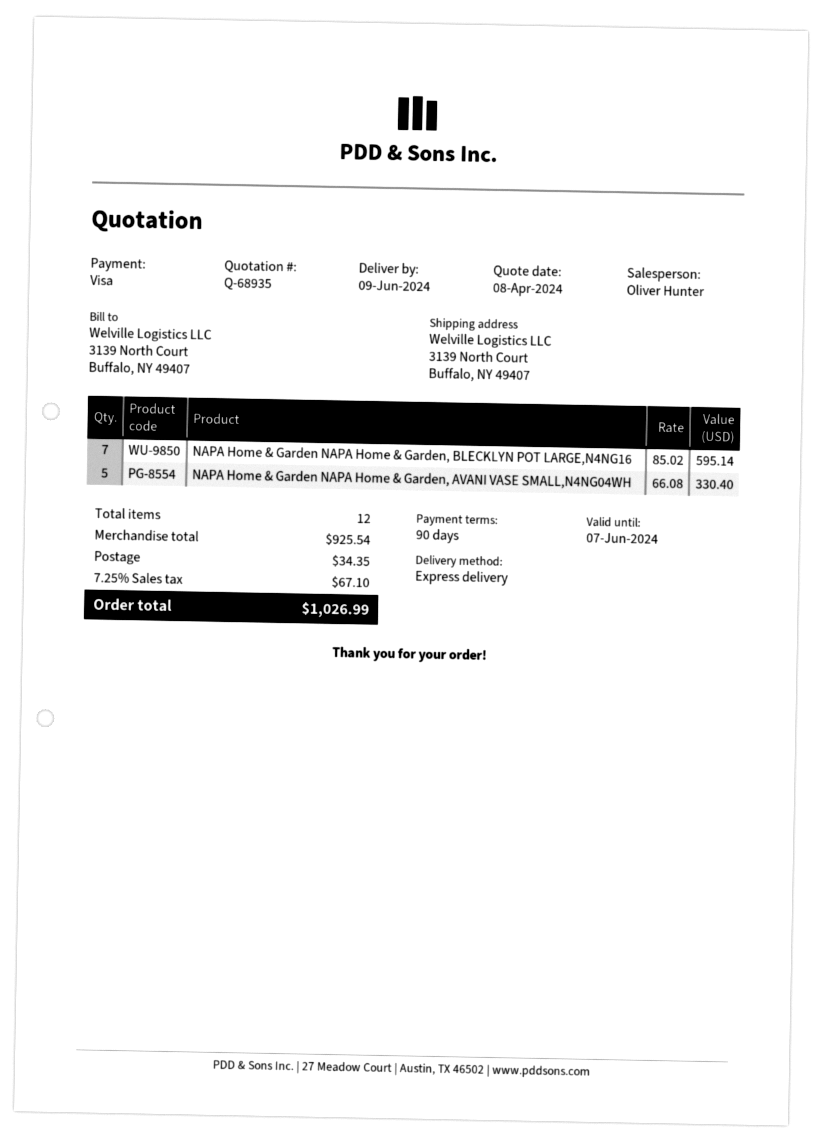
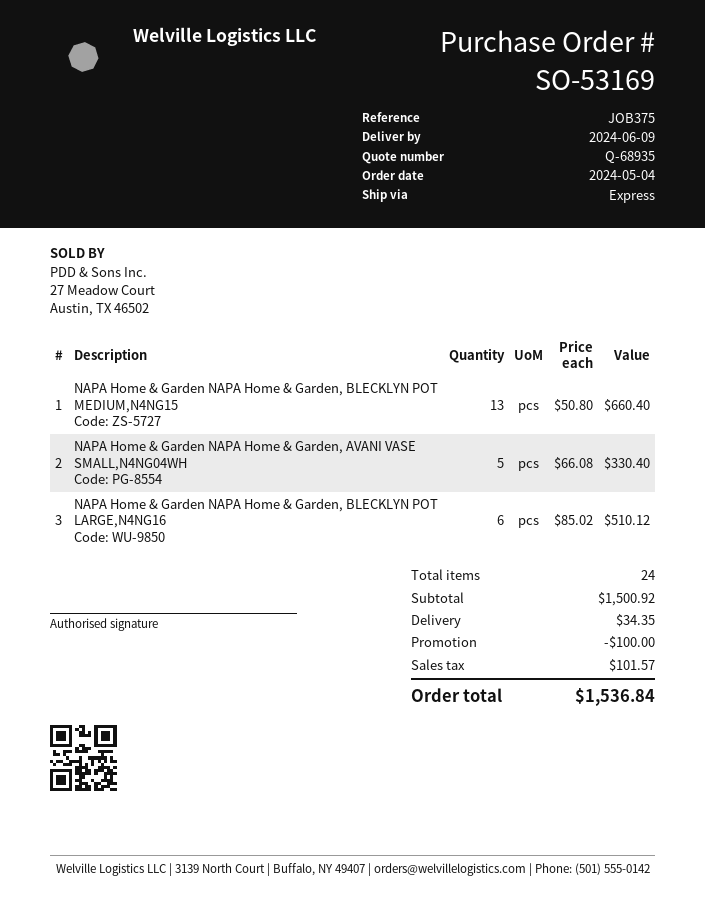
NAPA Home & Garden NAPA Home & Garden, BLECKLYN POT LARGE,N4NG16: 7 x 85.02 = 595.14 -> 6 x 85.02 = 510.12
NAPA Home & Garden NAPA Home & Garden, BLECKLYN POT MEDIUM,N4NG15: none -> 13 x 50.80 = 660.40
total quantity: 12 -> 24
subtotal: 925.54 -> 1500.92
discount: none -> 100.00
tax: 67.10 -> 101.57
total: 1026.99 -> 1536.84

